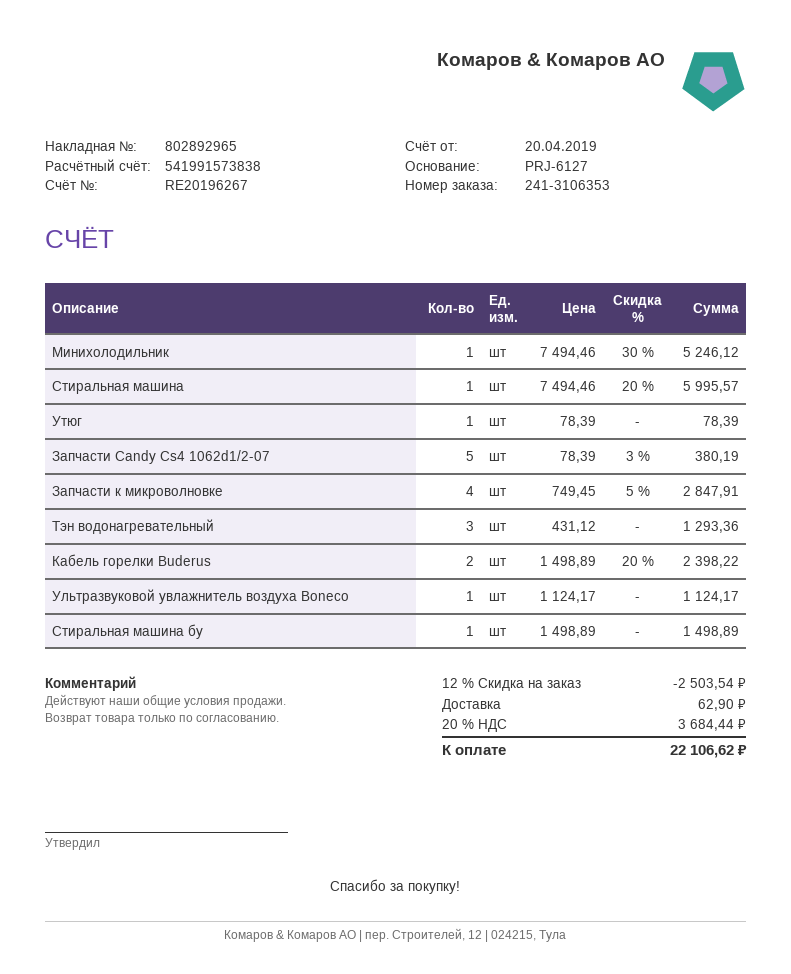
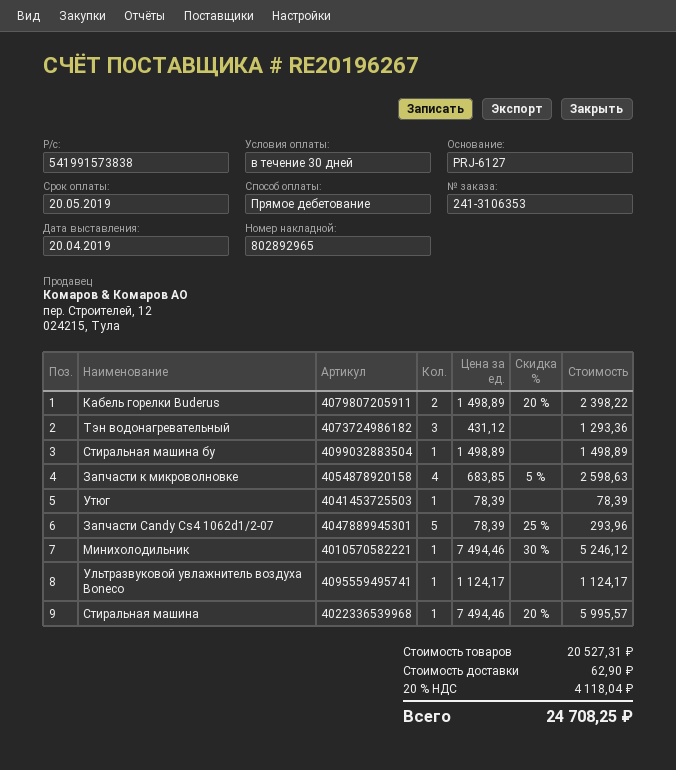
Запчасти Candy Cs4 1062d1/2-07: 5 x 78.39 - 3% = 380.19 -> 5 x 78.39 - 25% = 293.96
Запчасти к микроволновке: 4 x 749.45 - 5% = 2847.91 -> 4 x 683.85 - 5% = 2598.63
discount: 12% = 2503.54 -> none
tax: 20% = 3684.44 -> 20% = 4118.04
total: 22106.62 -> 24708.25

